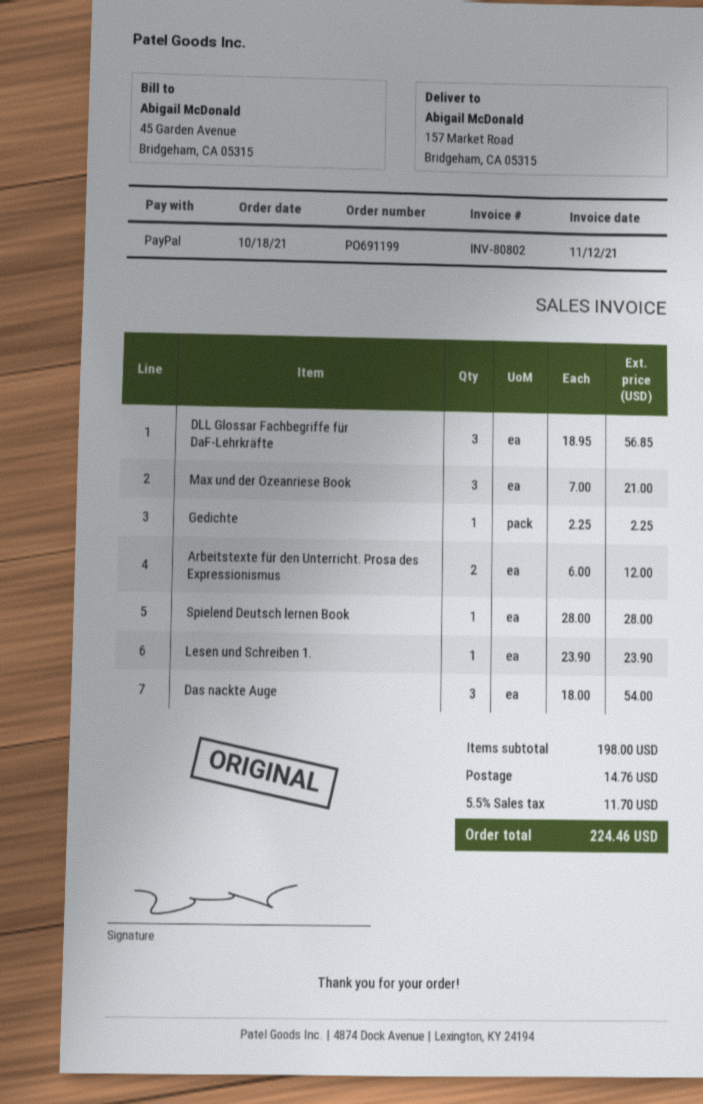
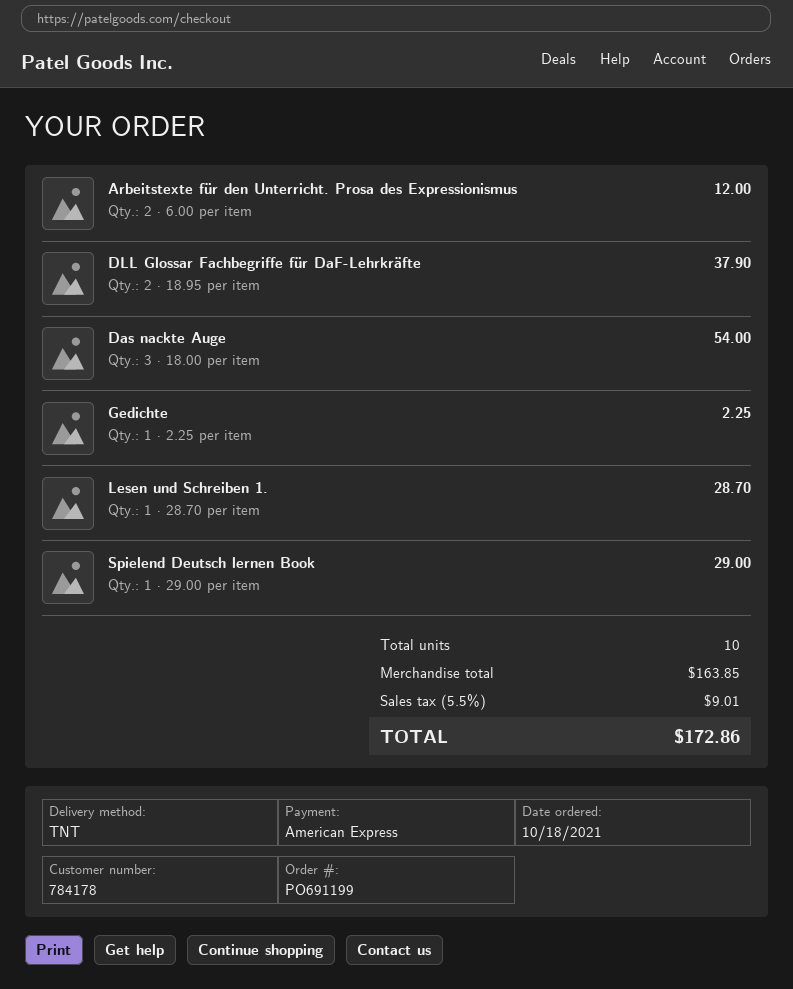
payment method: PayPal -> American Express
DLL Glossar Fachbegriffe für DaF-Lehrkräfte: 3 x 18.95 = 56.85 -> 2 x 18.95 = 37.90
Max und der Ozeanriese Book: 3 x 7.00 = 21.00 -> none
Spielend Deutsch lernen Book: 1 x 28.00 = 28.00 -> 1 x 29.00 = 29.00
Lesen und Schreiben 1.: 1 x 23.90 = 23.90 -> 1 x 28.70 = 28.70
subtotal: 198.00 -> 163.85
shipping: 14.76 -> none
tax: 5.5% = 11.70 -> 5.5% = 9.01
total: 224.46 -> 172.86

